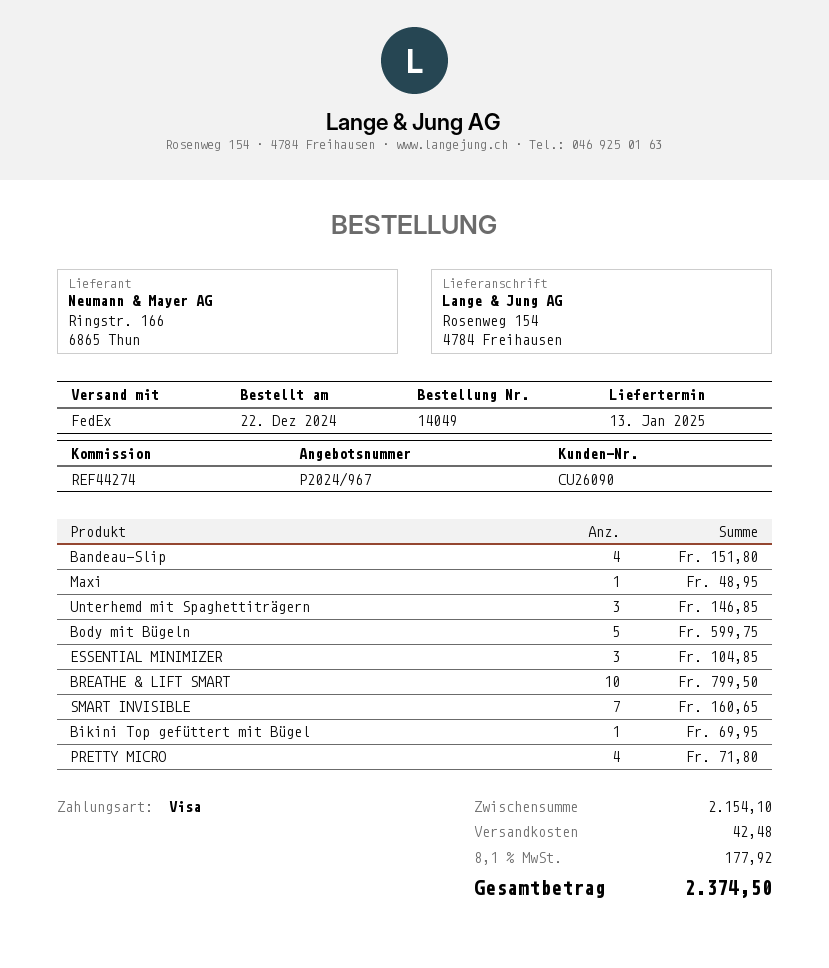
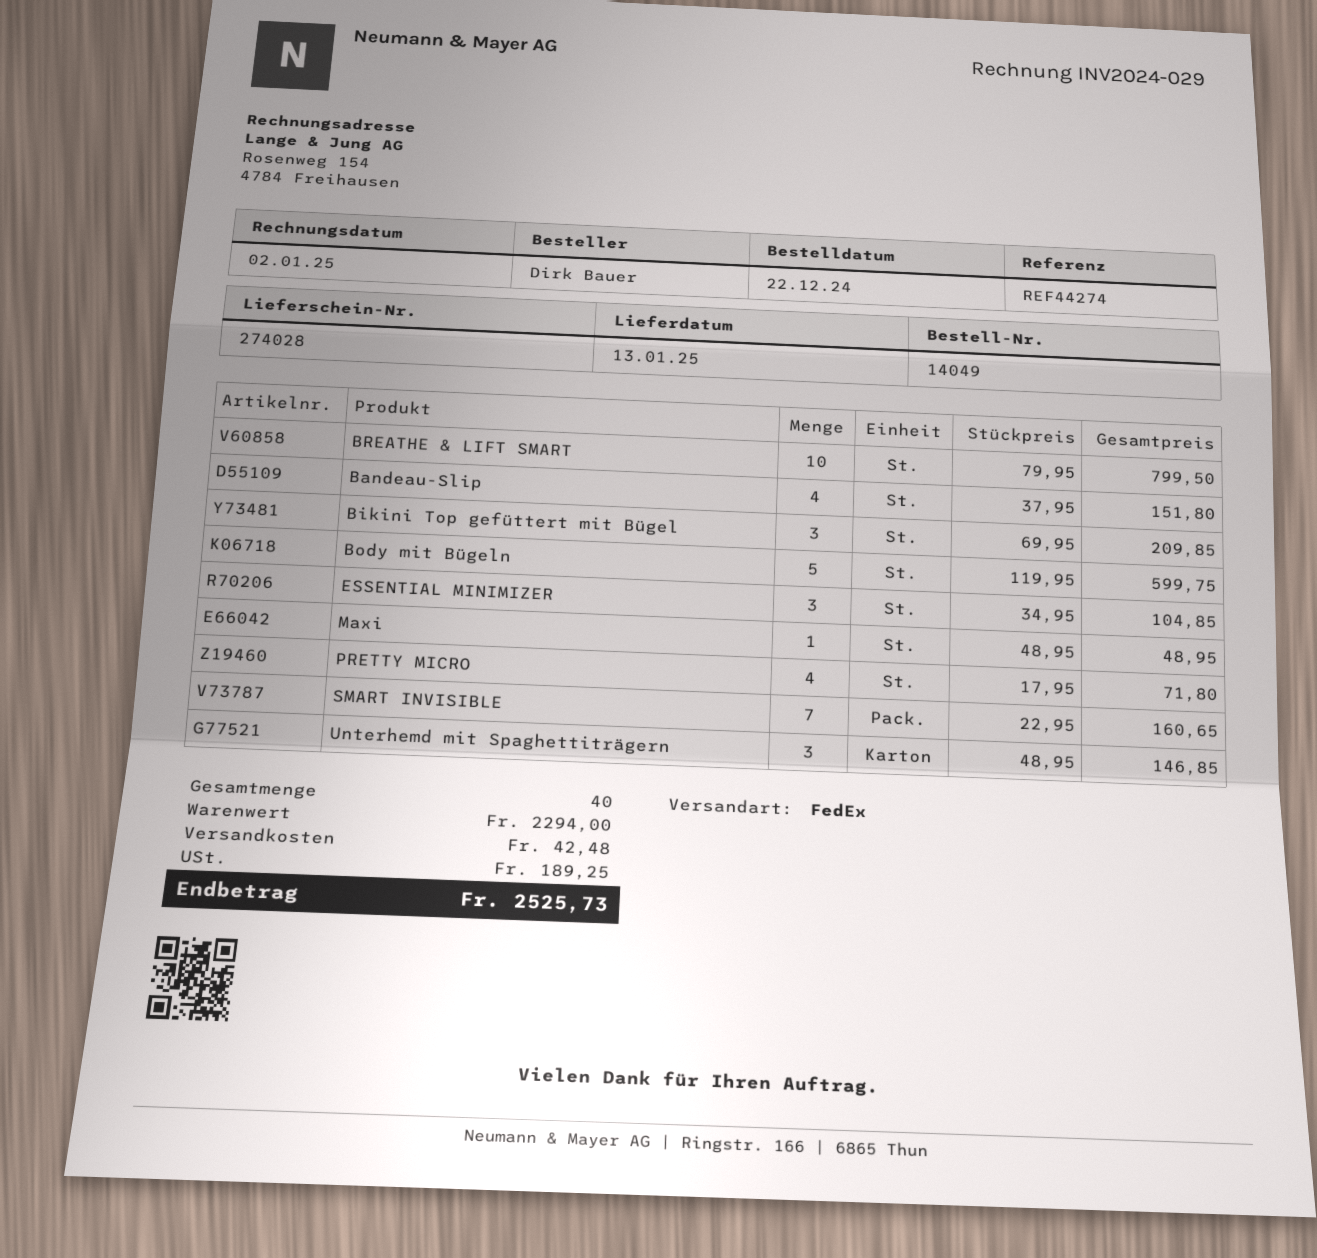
Bikini Top gefüttert mit Bügel: 1 for 69.95 -> 3 for 209.85
subtotal: 2154.10 -> 2294.00
tax: 177.92 -> 189.25
total: 2374.50 -> 2525.73

